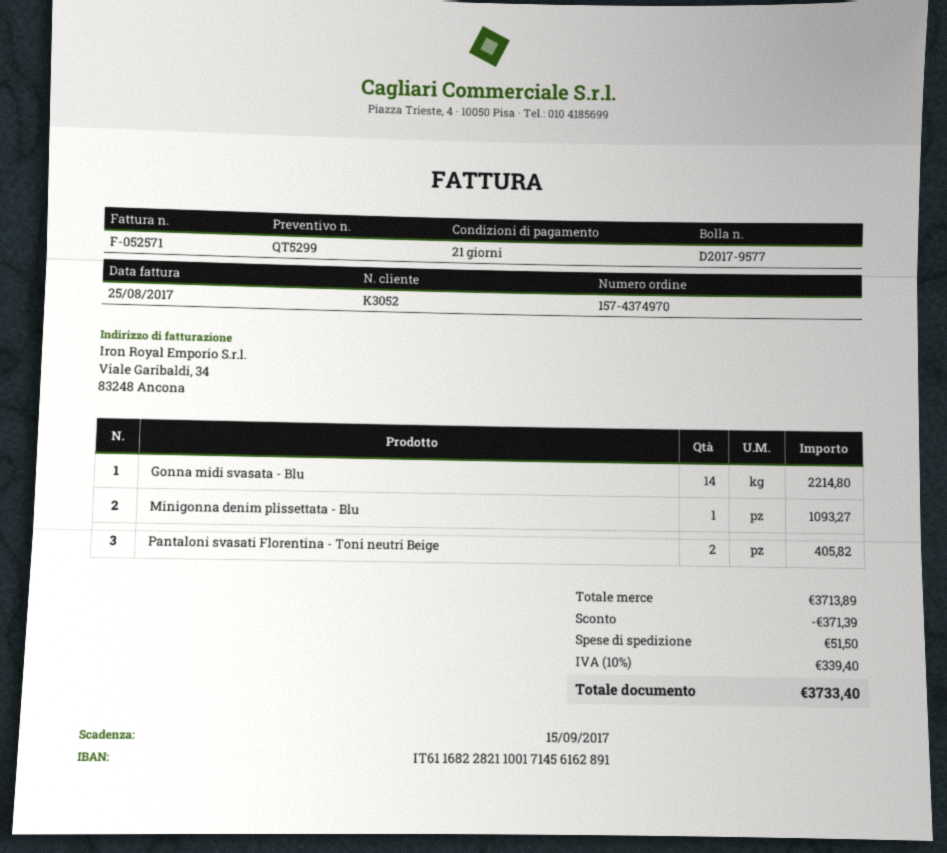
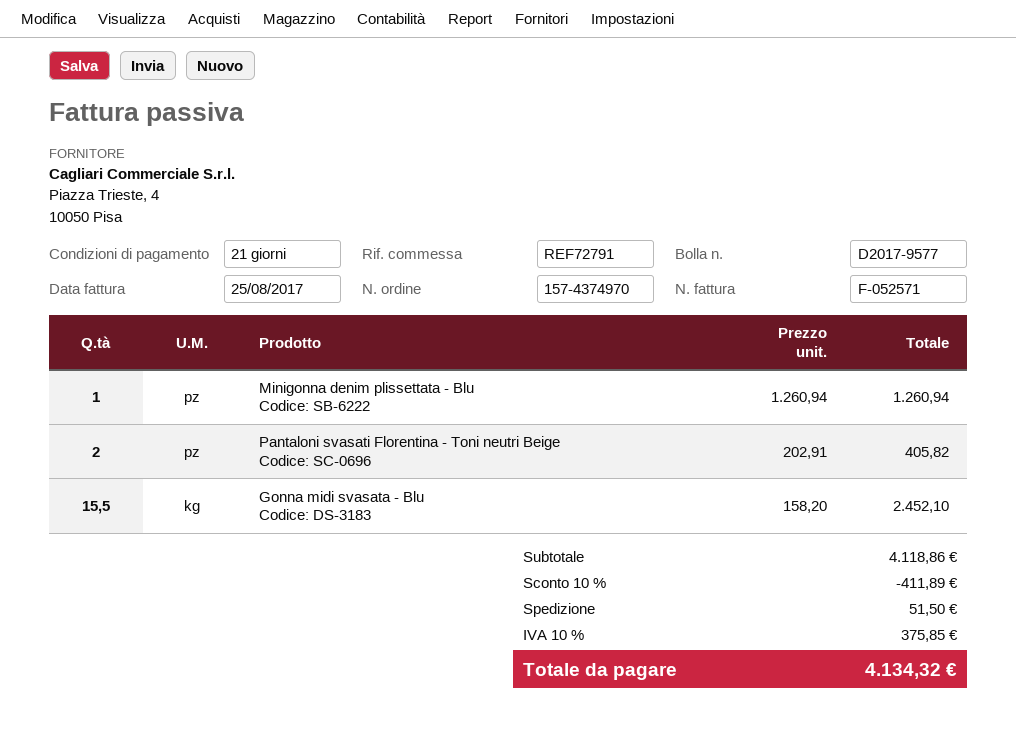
Gonna midi svasata - Blu: 14 for 2214.80 -> 15.5 for 2452.10
Minigonna denim plissettata - Blu: 1 for 1093.27 -> 1 for 1260.94
subtotal: 3713.89 -> 4118.86
discount: 371.39 -> 411.89
tax: 10% = 339.40 -> 10% = 375.85
total: 3733.40 -> 4134.32

